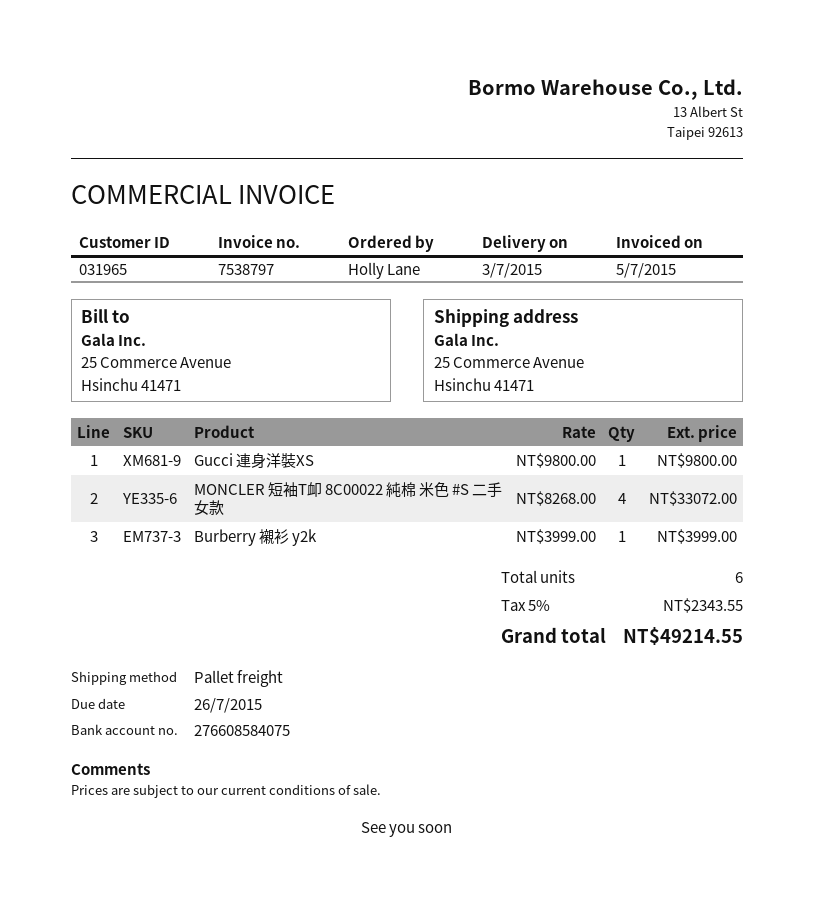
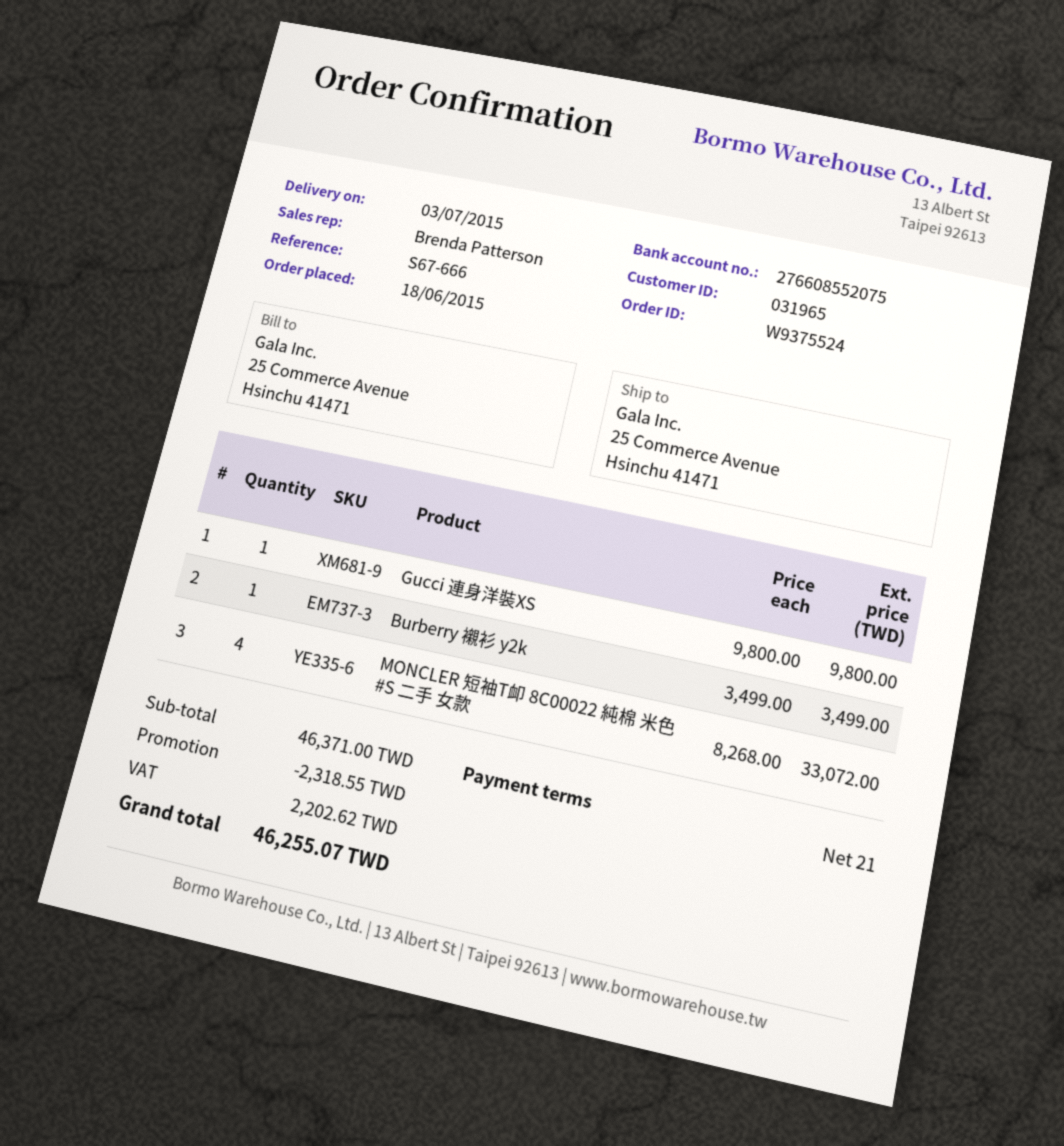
bank account: 276608584075 -> 276608552075
Burberry 襯衫 y2k: 1 x 3999.00 = 3999.00 -> 1 x 3499.00 = 3499.00
discount: none -> 2318.55
tax: 2343.55 -> 2202.62
total: 49214.55 -> 46255.07

